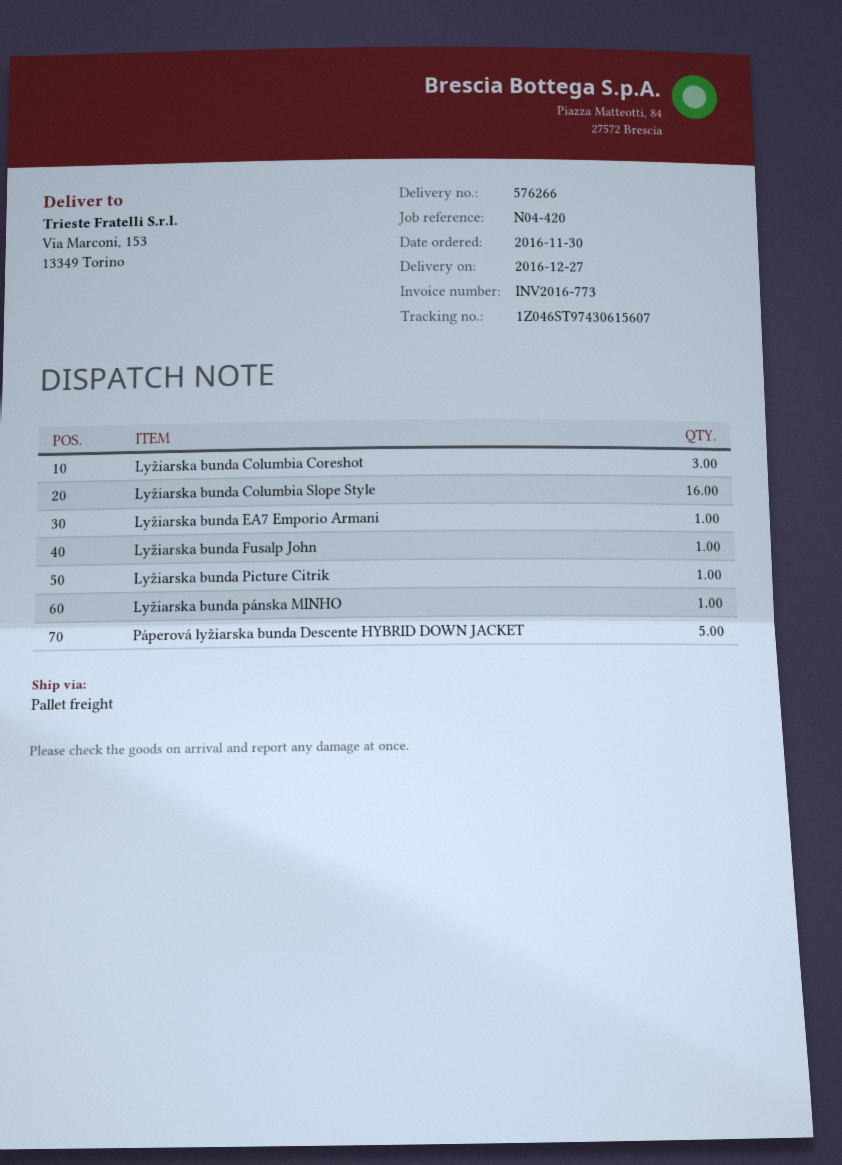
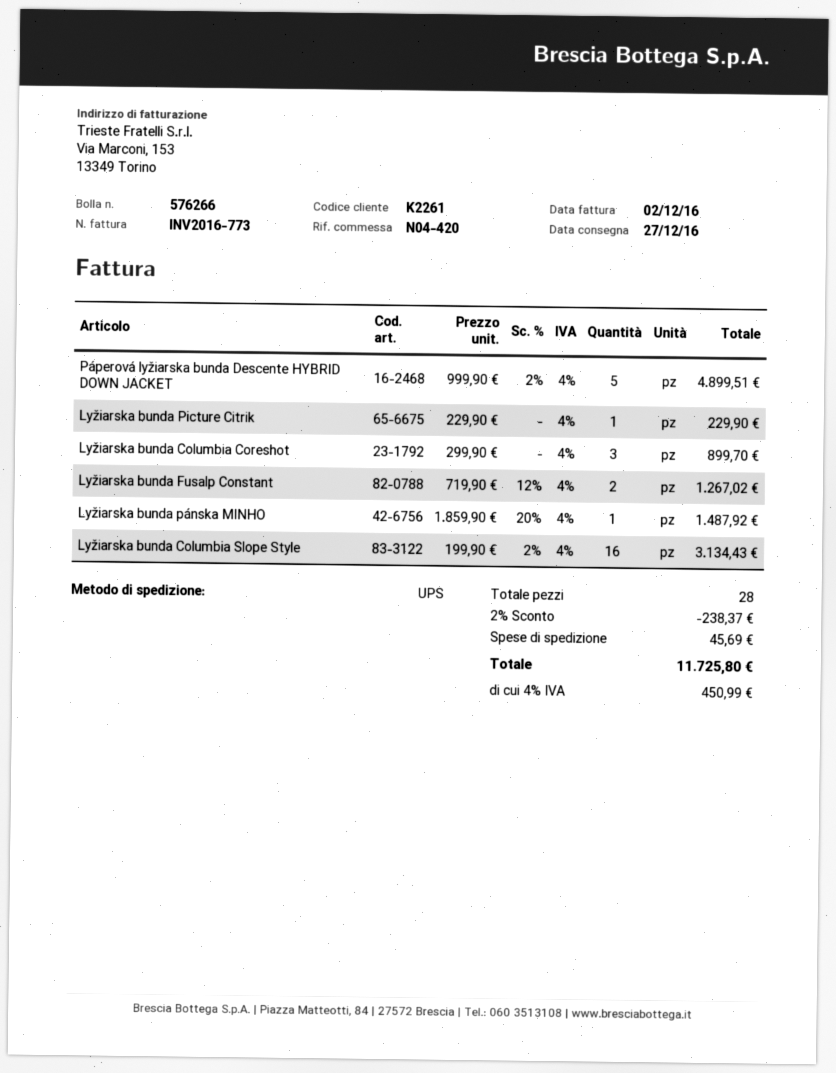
shipping method: pallet freight -> UPS
Lyžiarska bunda EA7 Emporio Armani: 1 -> none
Lyžiarska bunda Fusalp John: 1 -> none
Lyžiarska bunda Fusalp Constant: none -> 2

